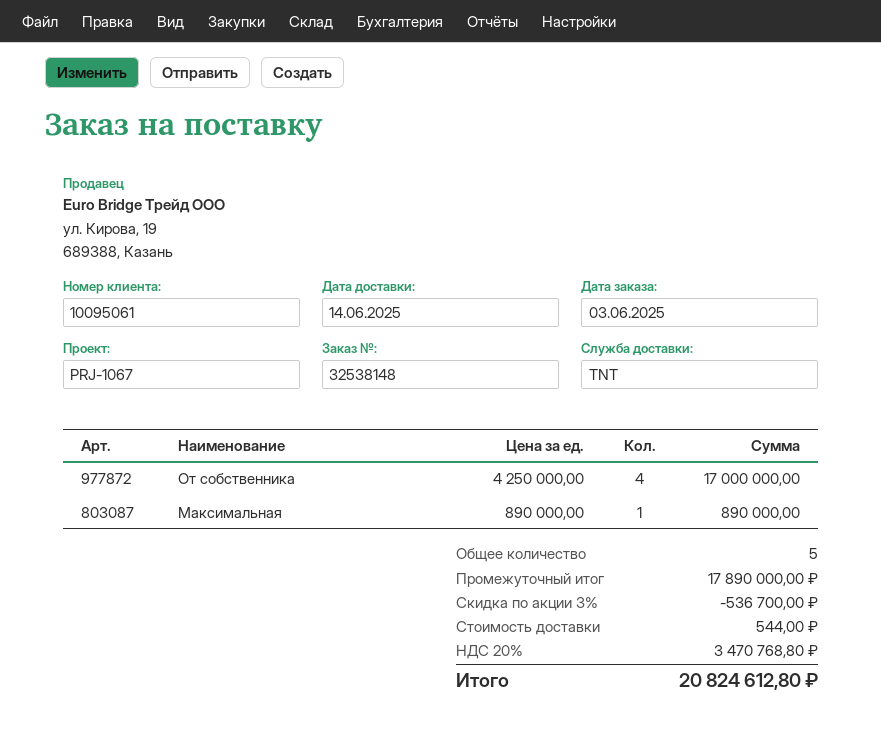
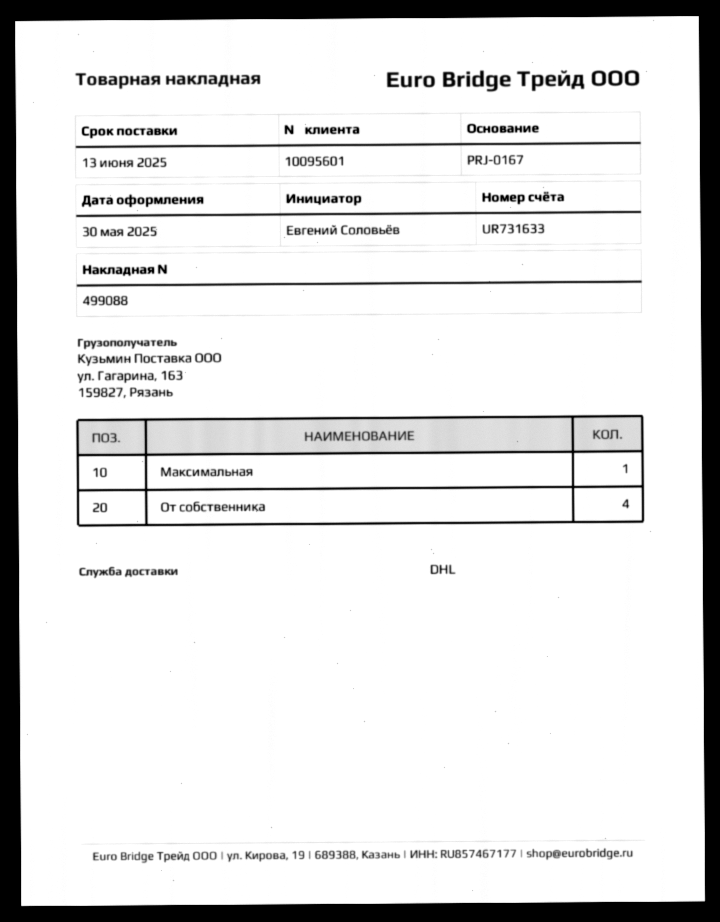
order date: 2025-06-03 -> 2025-05-30
delivery date: 2025-06-14 -> 2025-06-13
customer number: 10095061 -> 10095601
reference: PRJ-1067 -> PRJ-0167
shipping method: TNT -> DHL

